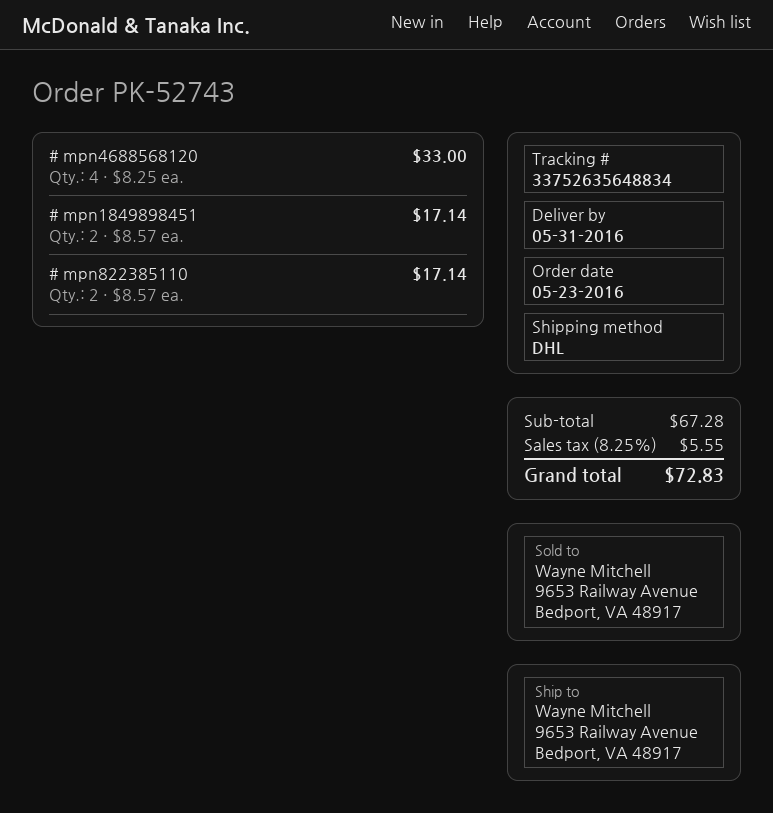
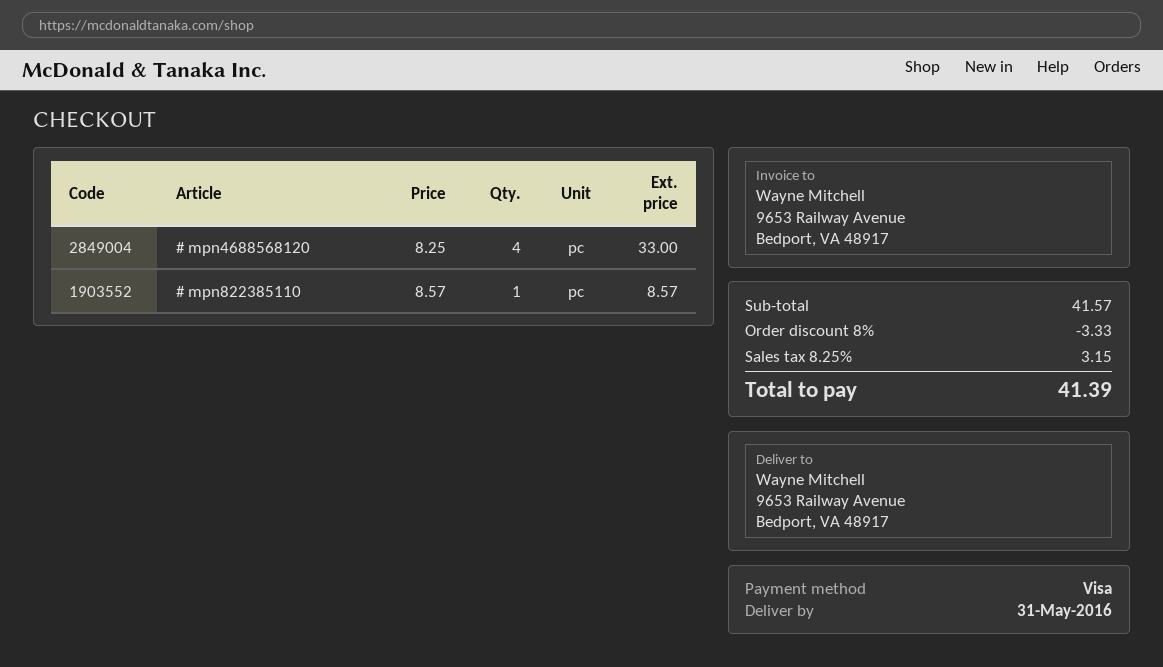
# mpn1849898451: 2 x 8.57 = 17.14 -> none
# mpn822385110: 2 x 8.57 = 17.14 -> 1 x 8.57 = 8.57
subtotal: 67.28 -> 41.57
discount: none -> 8% = 3.33
tax: 8.25% = 5.55 -> 8.25% = 3.15
total: 72.83 -> 41.39

